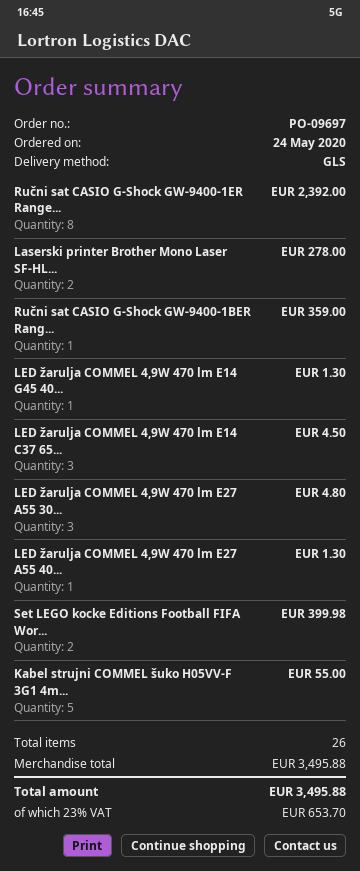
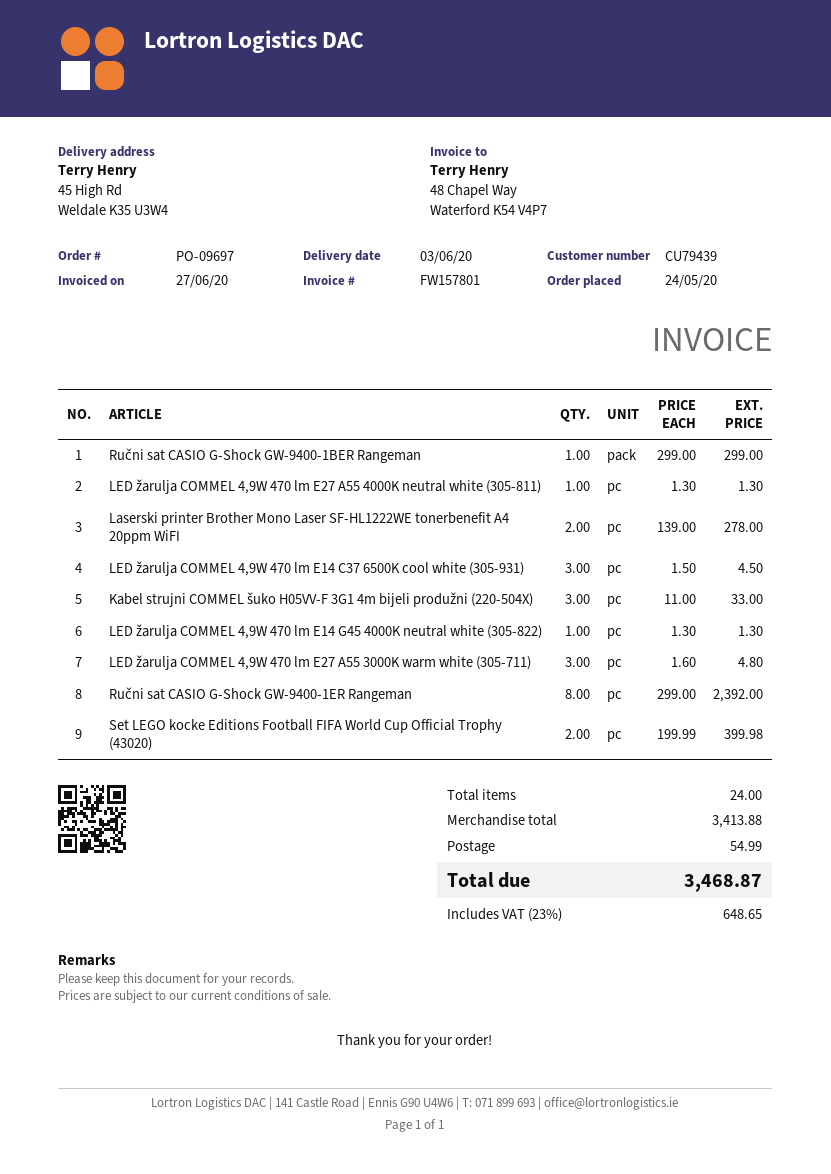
Ručni sat CASIO G-Shock GW-9400-1BER Rang...: 1 for 359.00 -> 1 for 299.00
Kabel strujni COMMEL šuko H05VV-F 3G1 4m...: 5 for 55.00 -> 3 for 33.00
total quantity: 26 -> 24
subtotal: 3495.88 -> 3413.88
shipping: none -> 54.99
tax: 23% = 653.70 -> 23% = 648.65
total: 3495.88 -> 3468.87

